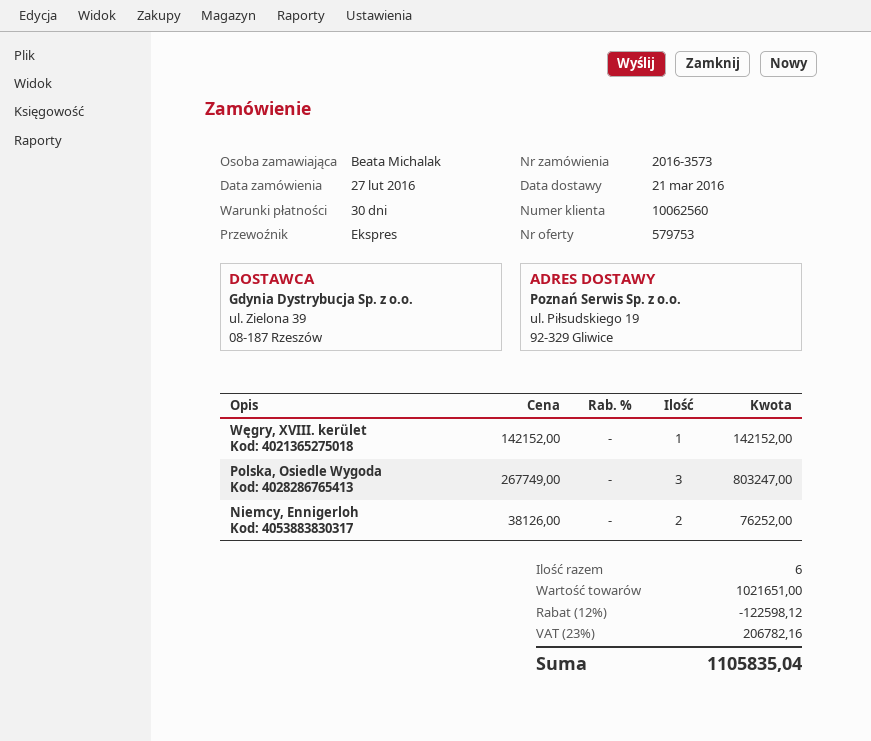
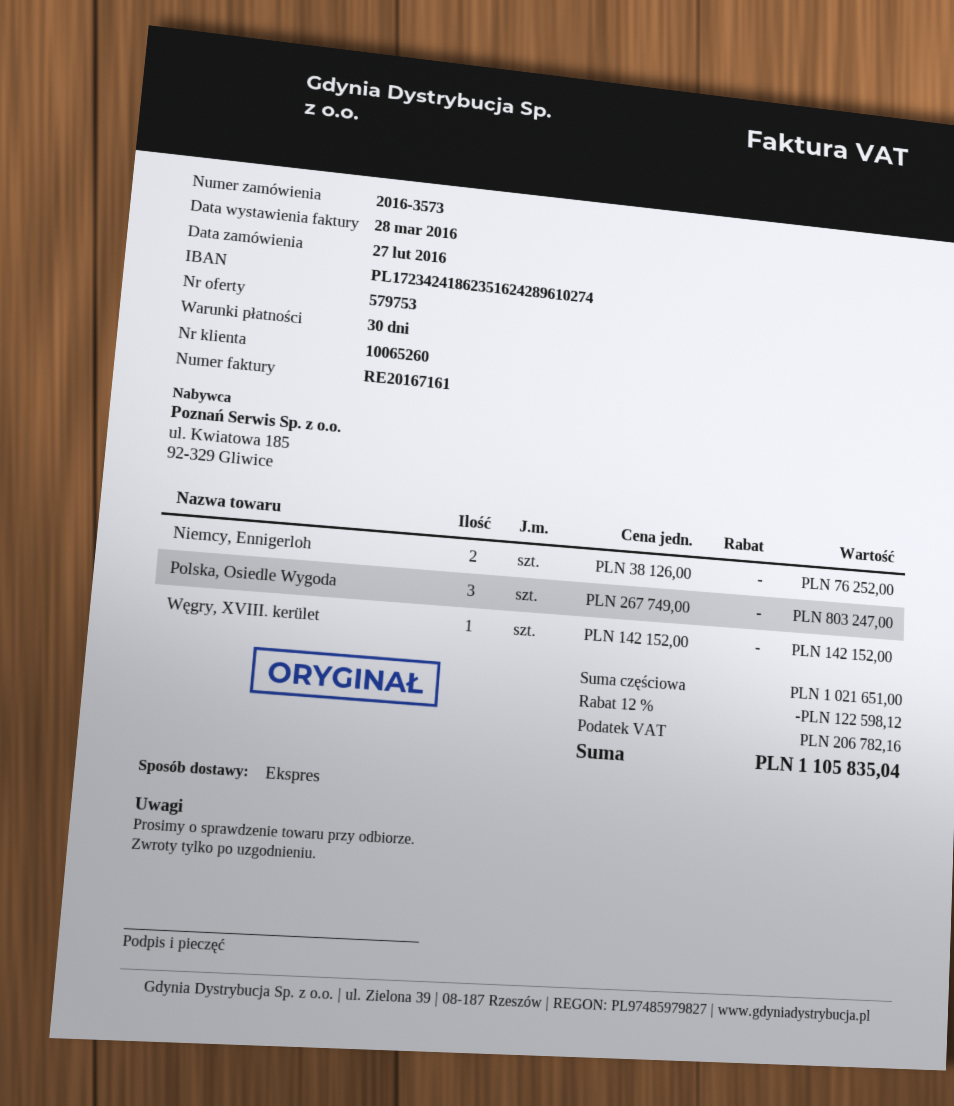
customer number: 10062560 -> 10065260

